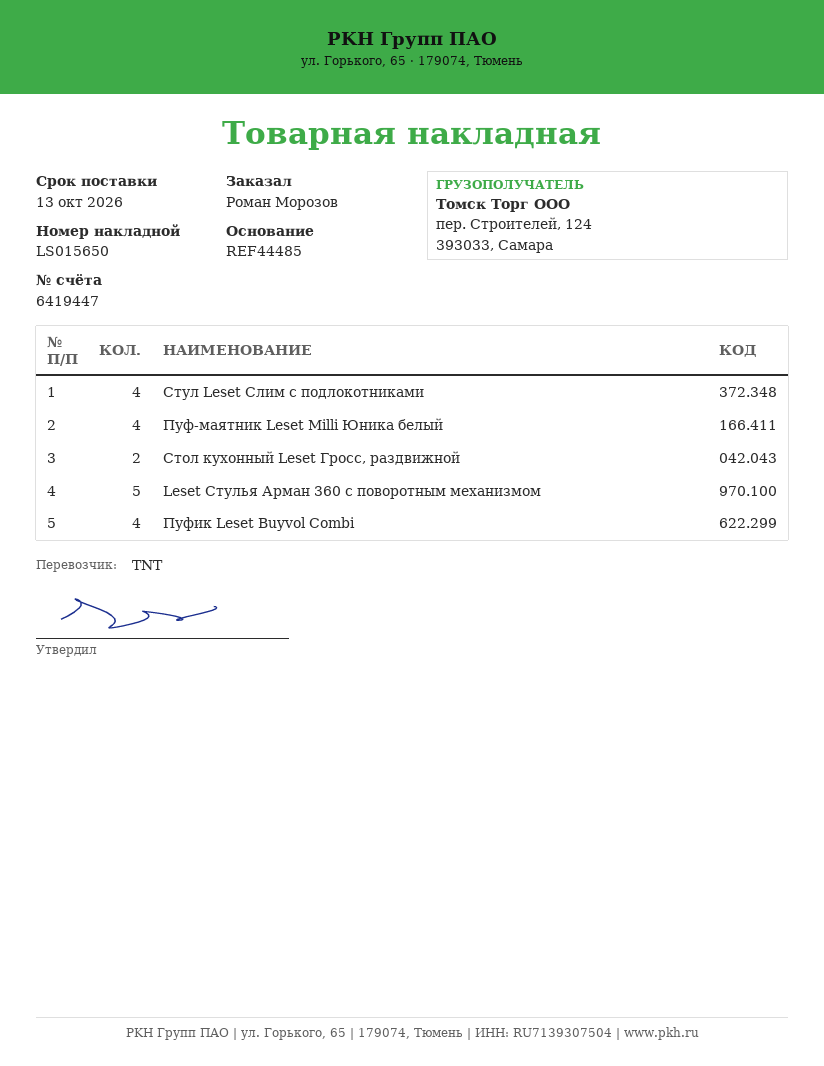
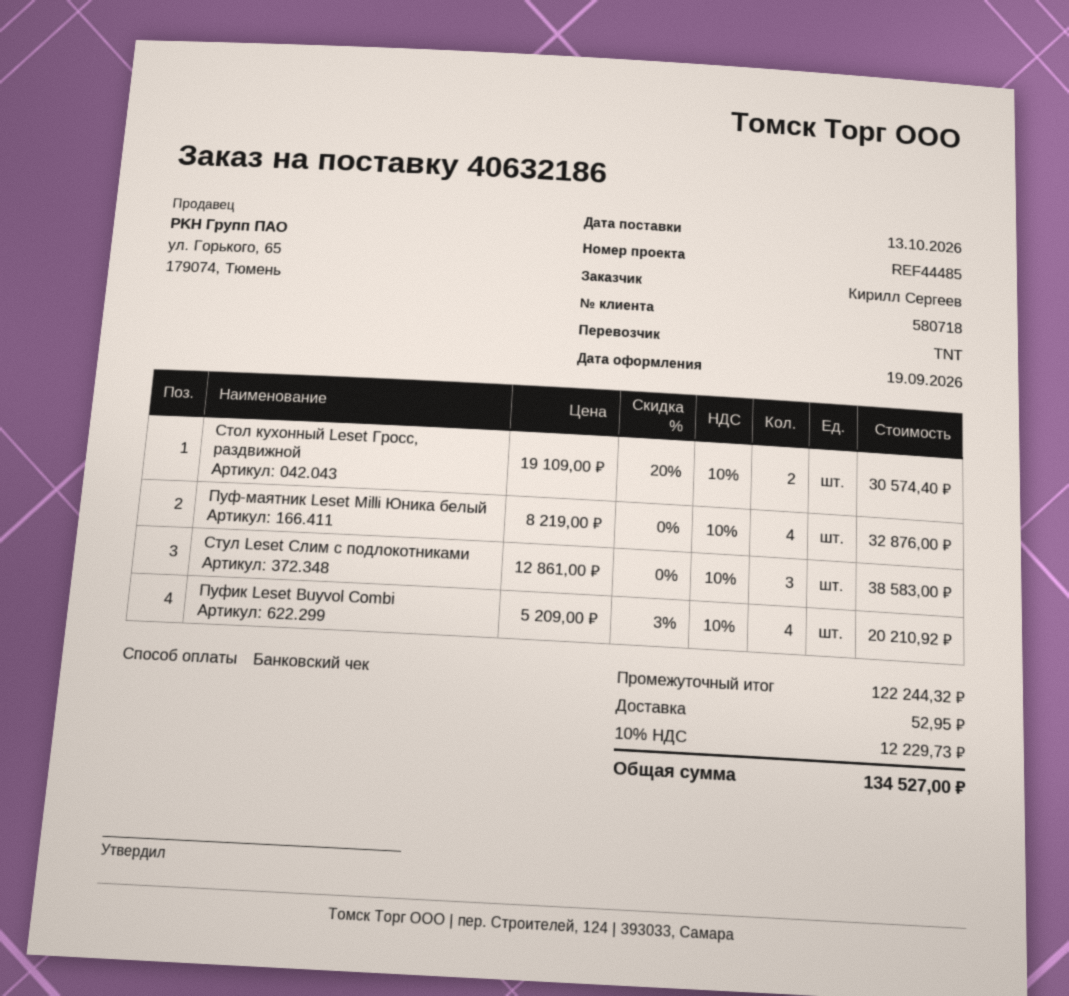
ordered by: Роман Морозов -> Кирилл Сергеев
Стул Leset Слим с подлокотниками: 4 -> 3
Leset Стулья Арман 360 с поворотным механизмом: 5 -> none

